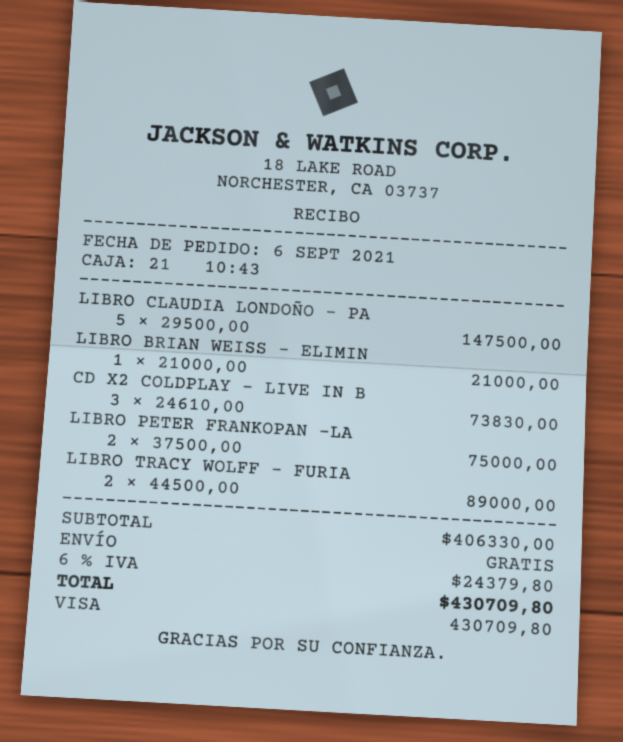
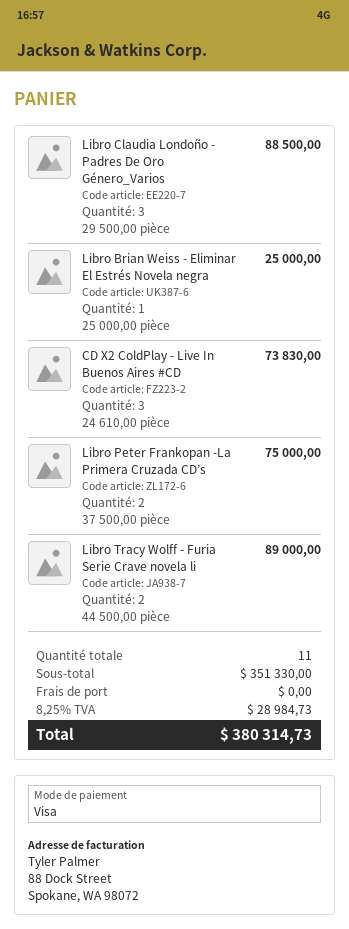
LIBRO CLAUDIA LONDOÑO - PA: 5 x 29500.00 = 147500.00 -> 3 x 29500.00 = 88500.00
LIBRO BRIAN WEISS - ELIMIN: 1 x 21000.00 = 21000.00 -> 1 x 25000.00 = 25000.00
subtotal: 406330.00 -> 351330.00
tax: 6% = 24379.80 -> 8.25% = 28984.73
total: 430709.80 -> 380314.73

